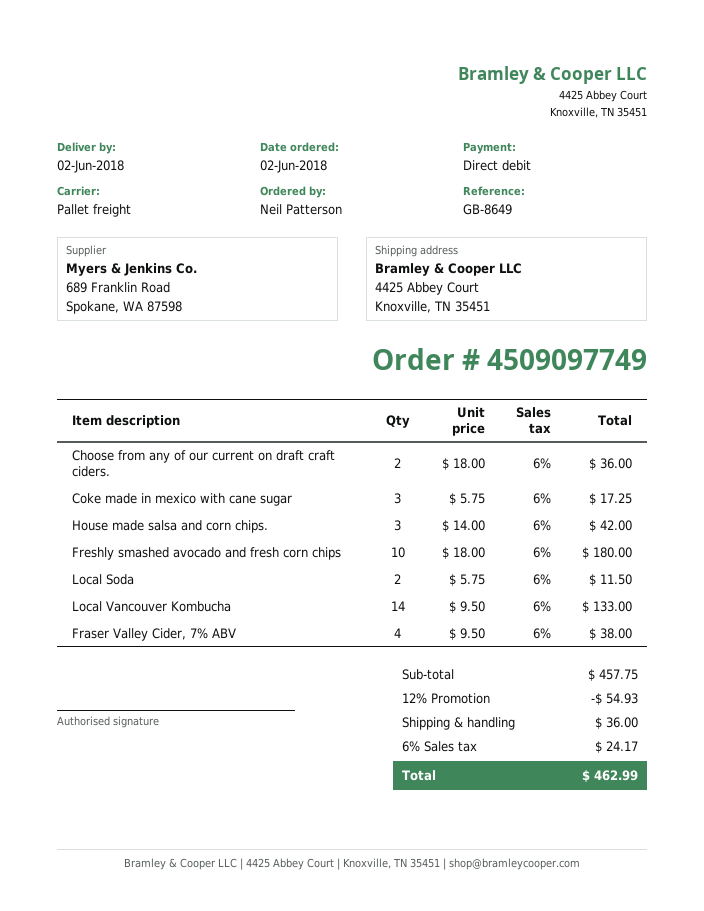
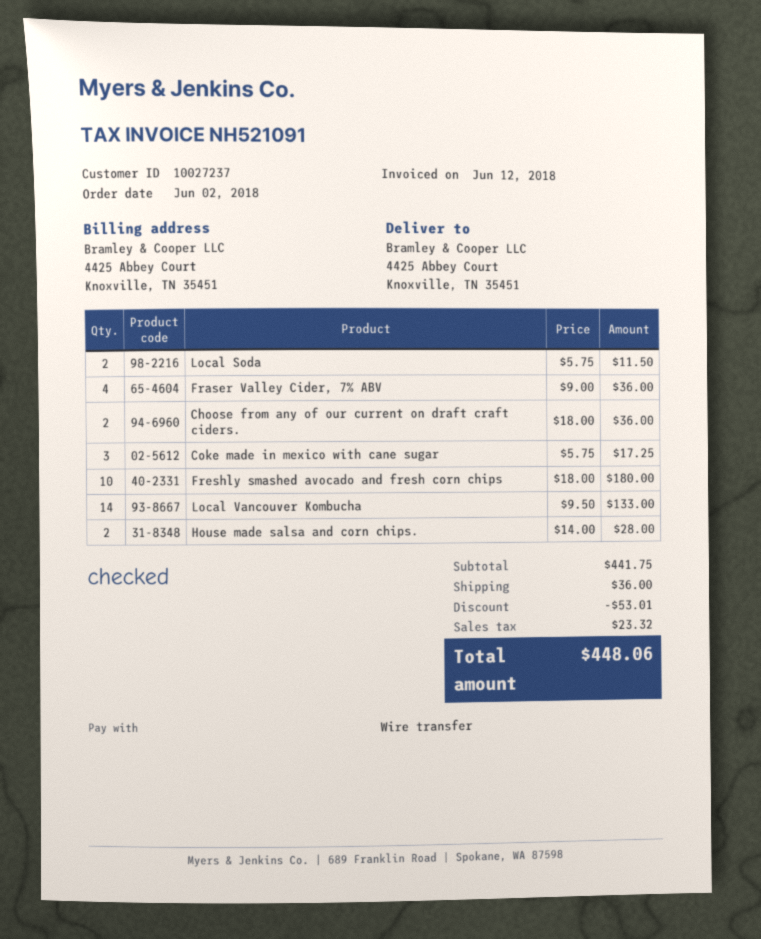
payment method: direct debit -> bank transfer
House made salsa and corn chips.: 3 x 14.00 = 42.00 -> 2 x 14.00 = 28.00
Fraser Valley Cider, 7% ABV: 4 x 9.50 = 38.00 -> 4 x 9.00 = 36.00
subtotal: 457.75 -> 441.75
discount: 54.93 -> 53.01
tax: 24.17 -> 23.32
total: 462.99 -> 448.06

